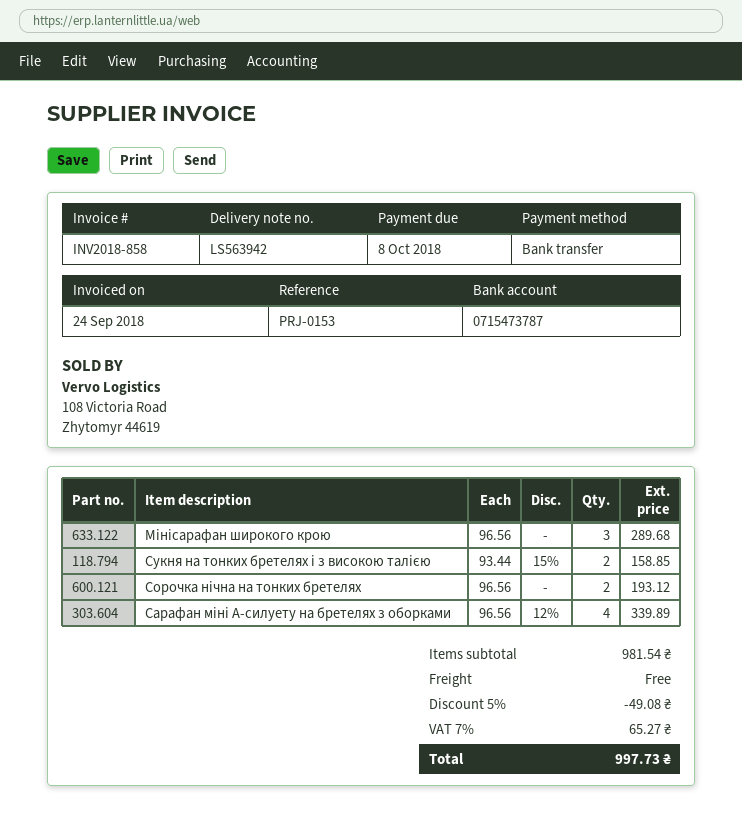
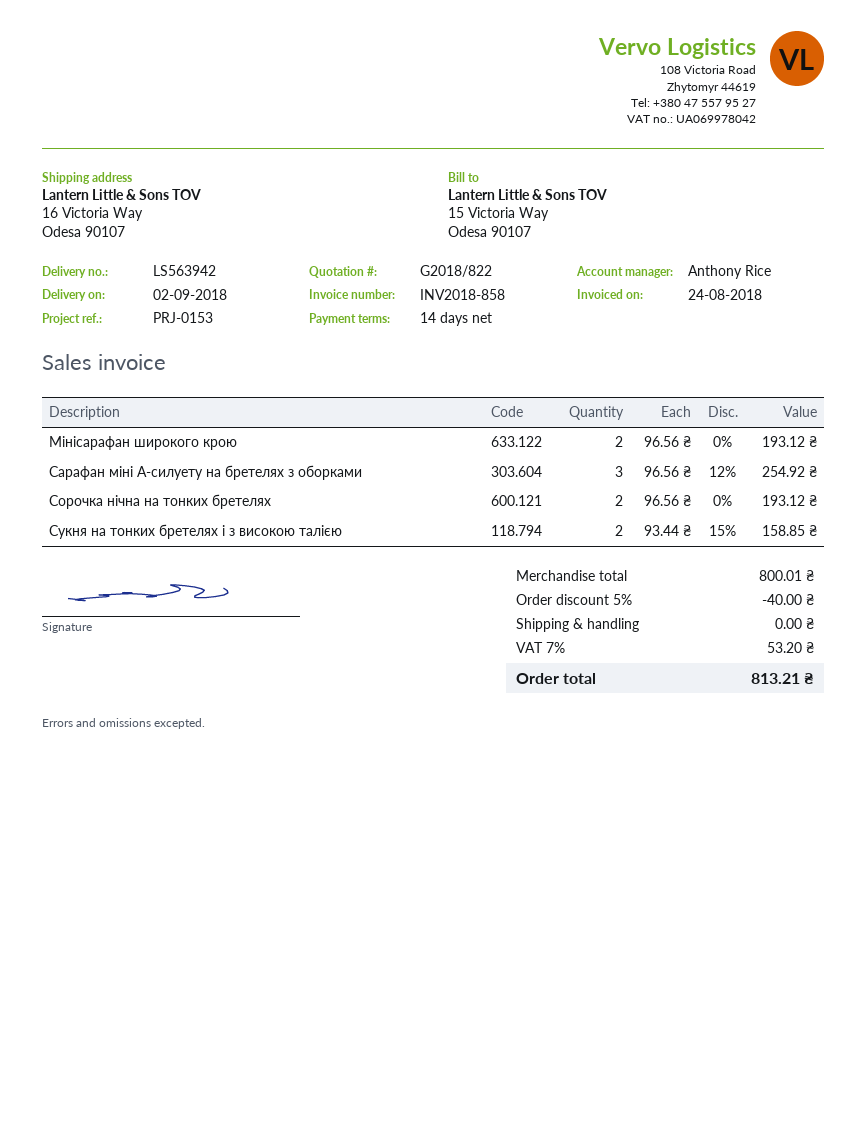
invoice date: 2018-09-24 -> 2018-08-24
Мінісарафан широкого крою: 3 x 96.56 = 289.68 -> 2 x 96.56 = 193.12
Сарафан міні А-силуету на бретелях з оборками: 4 x 96.56 - 12% = 339.89 -> 3 x 96.56 - 12% = 254.92
subtotal: 981.54 -> 800.01
discount: 5% = 49.08 -> 5% = 40.00
tax: 7% = 65.27 -> 7% = 53.20
total: 997.73 -> 813.21

